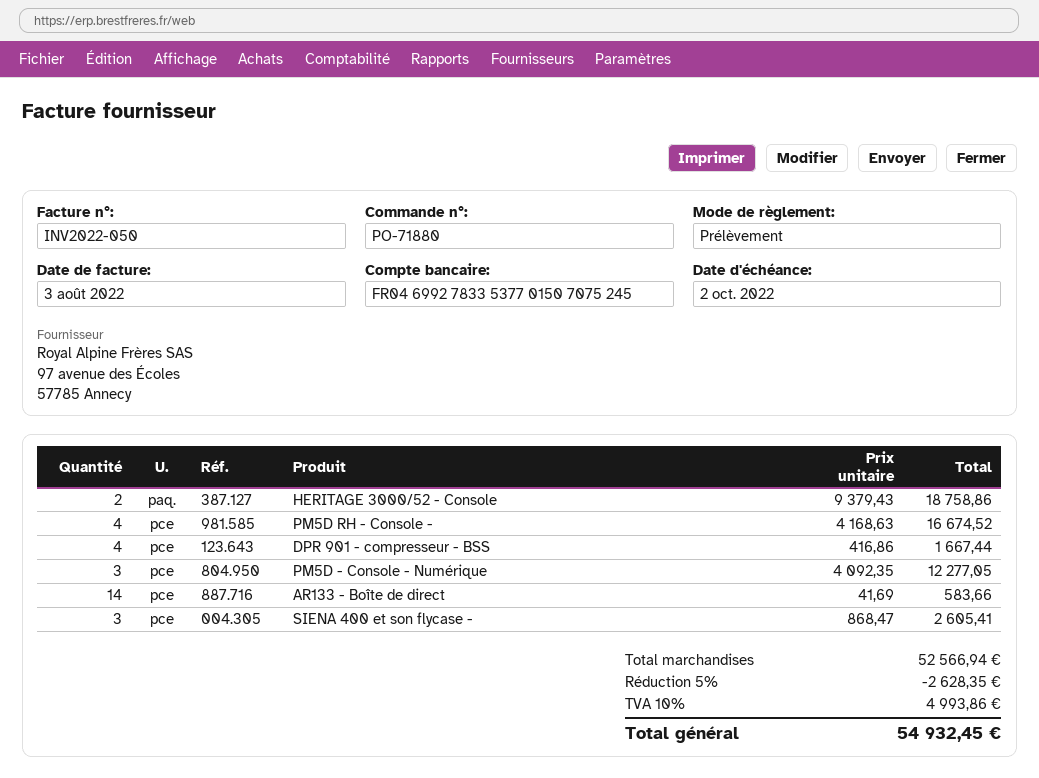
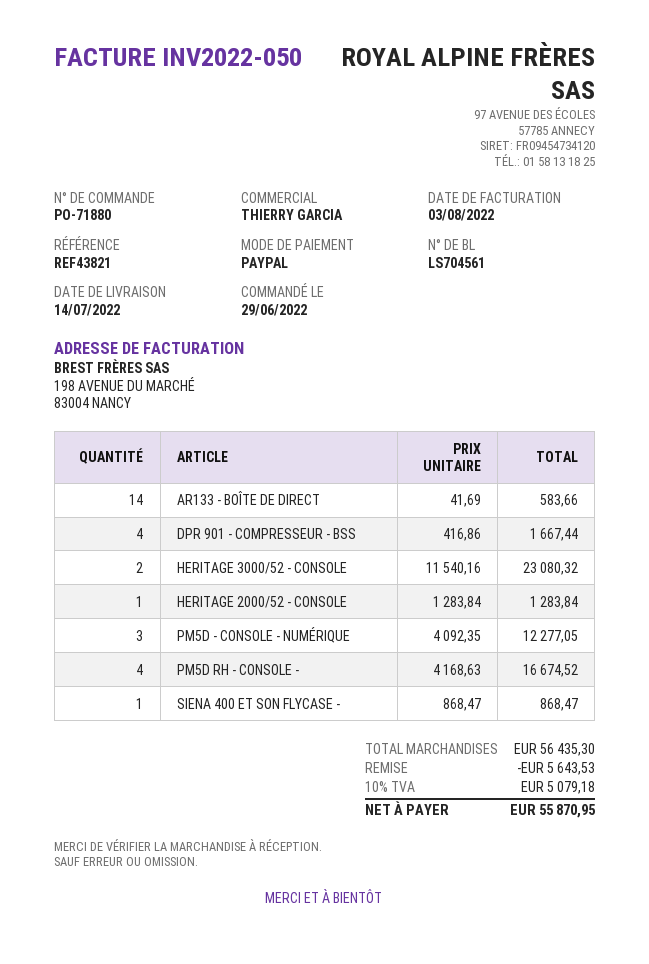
payment method: direct debit -> PayPal
HERITAGE 3000/52 - Console: 2 x 9379.43 = 18758.86 -> 2 x 11540.16 = 23080.32
SIENA 400 et son flycase -: 3 x 868.47 = 2605.41 -> 1 x 868.47 = 868.47
HERITAGE 2000/52 - CONSOLE: none -> 1 x 1283.84 = 1283.84
subtotal: 52566.94 -> 56435.30
discount: 2628.35 -> 5643.53
tax: 10% = 4993.86 -> 10% = 5079.18
total: 54932.45 -> 55870.95

